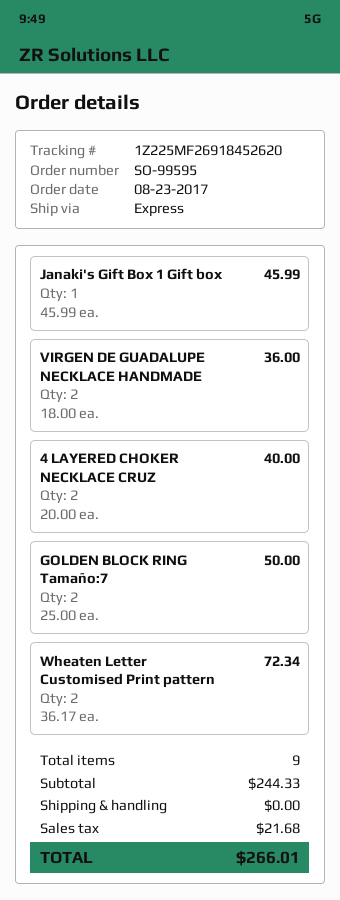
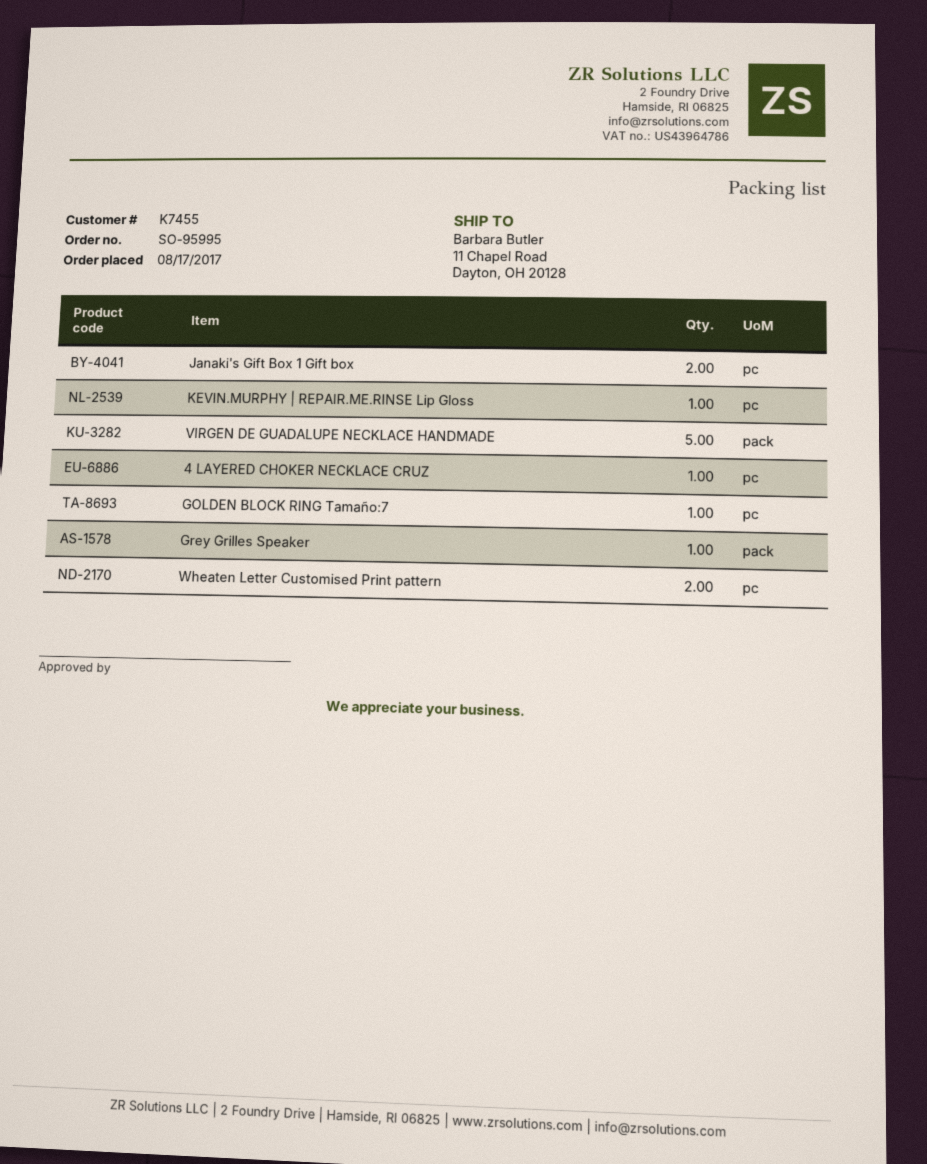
order number: SO-99595 -> SO-95995
order date: 2017-08-23 -> 2017-08-17
Janaki's Gift Box 1 Gift box: 1 -> 2
VIRGEN DE GUADALUPE NECKLACE HANDMADE: 2 -> 5
4 LAYERED CHOKER NECKLACE CRUZ: 2 -> 1
GOLDEN BLOCK RING Tamaño:7: 2 -> 1
KEVIN.MURPHY | REPAIR.ME.RINSE Lip Gloss: none -> 1
Grey Grilles Speaker: none -> 1

